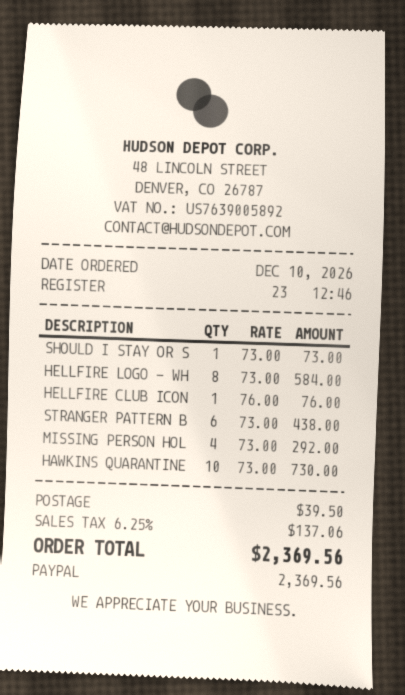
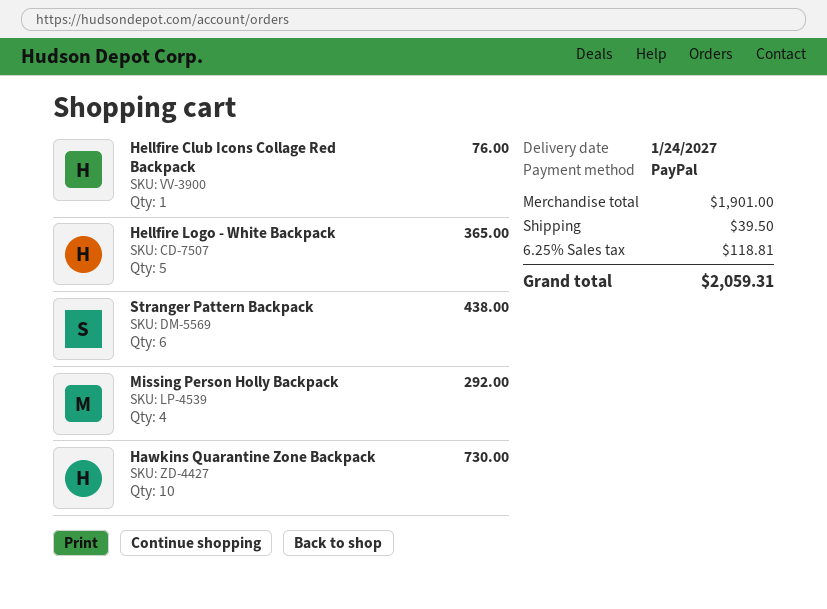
SHOULD I STAY OR S: 1 for 73.00 -> none
HELLFIRE LOGO - WH: 8 for 584.00 -> 5 for 365.00
tax: 6.25% = 137.06 -> 6.25% = 118.81
total: 2369.56 -> 2059.31

